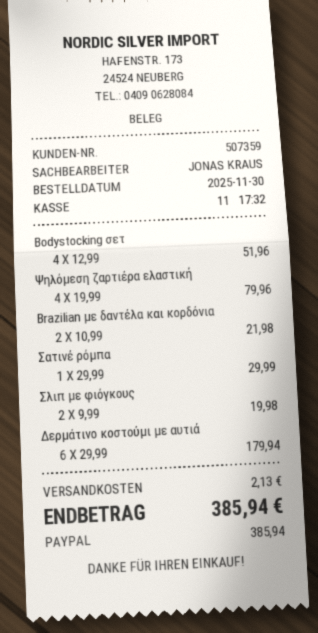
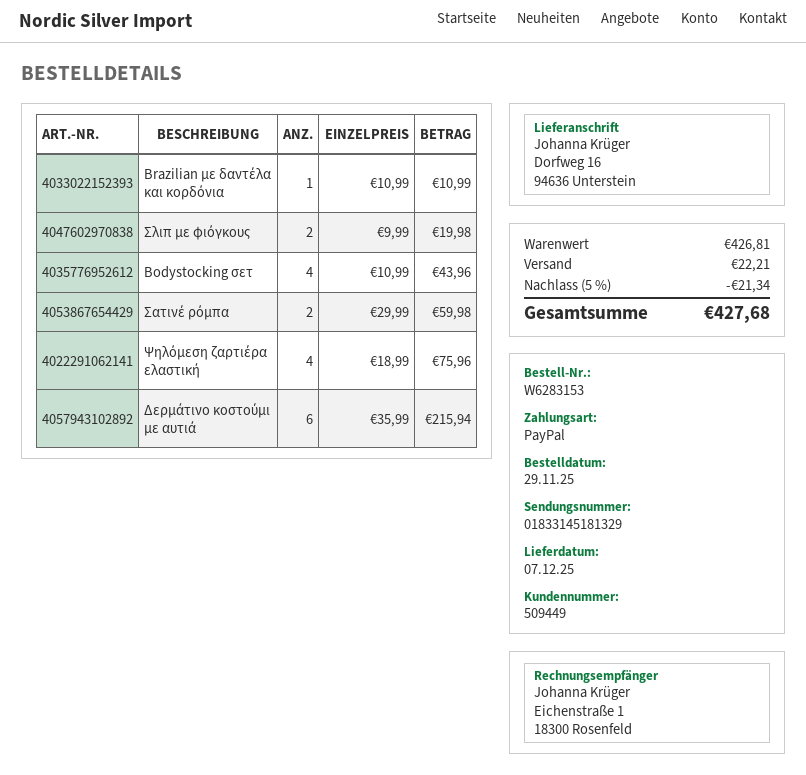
order date: 2025-11-30 -> 2025-11-29
customer number: 507359 -> 509449
Bodystocking σετ: 4 x 12.99 = 51.96 -> 4 x 10.99 = 43.96
Ψηλόμεση ζαρτιέρα ελαστική: 4 x 19.99 = 79.96 -> 4 x 18.99 = 75.96
Brazilian με δαντέλα και κορδόνια: 2 x 10.99 = 21.98 -> 1 x 10.99 = 10.99
Σατινέ ρόμπα: 1 x 29.99 = 29.99 -> 2 x 29.99 = 59.98
Δερμάτινο κοστούμι με αυτιά: 6 x 29.99 = 179.94 -> 6 x 35.99 = 215.94
discount: none -> 5% = 21.34
shipping: 2.13 -> 22.21
total: 385.94 -> 427.68

